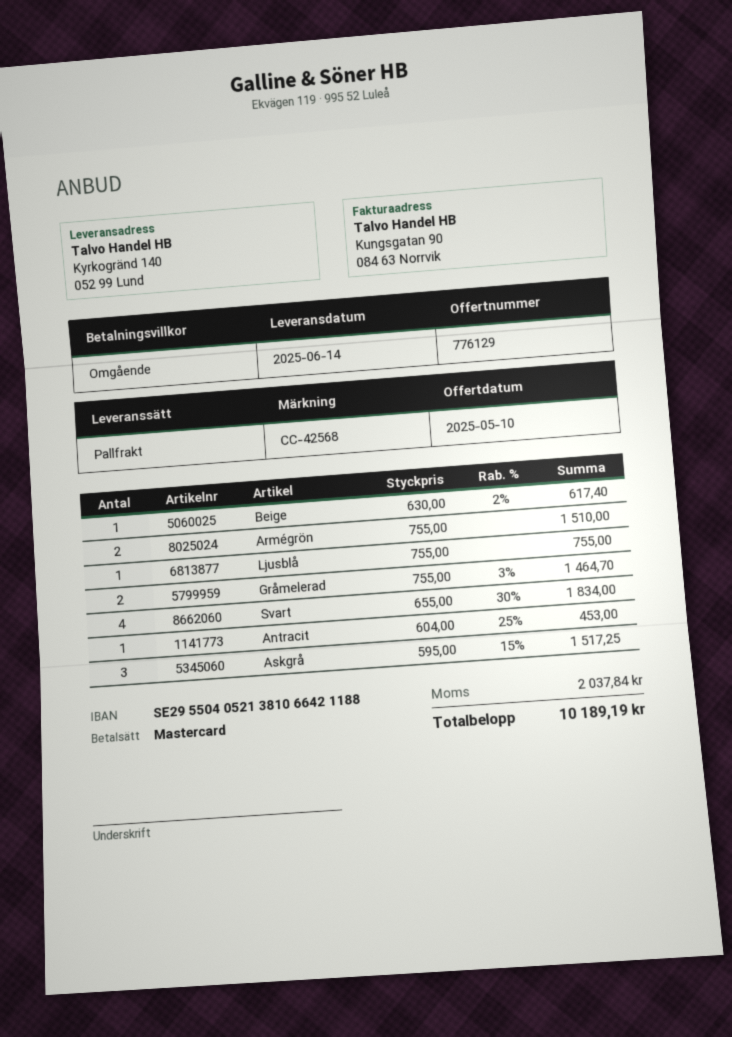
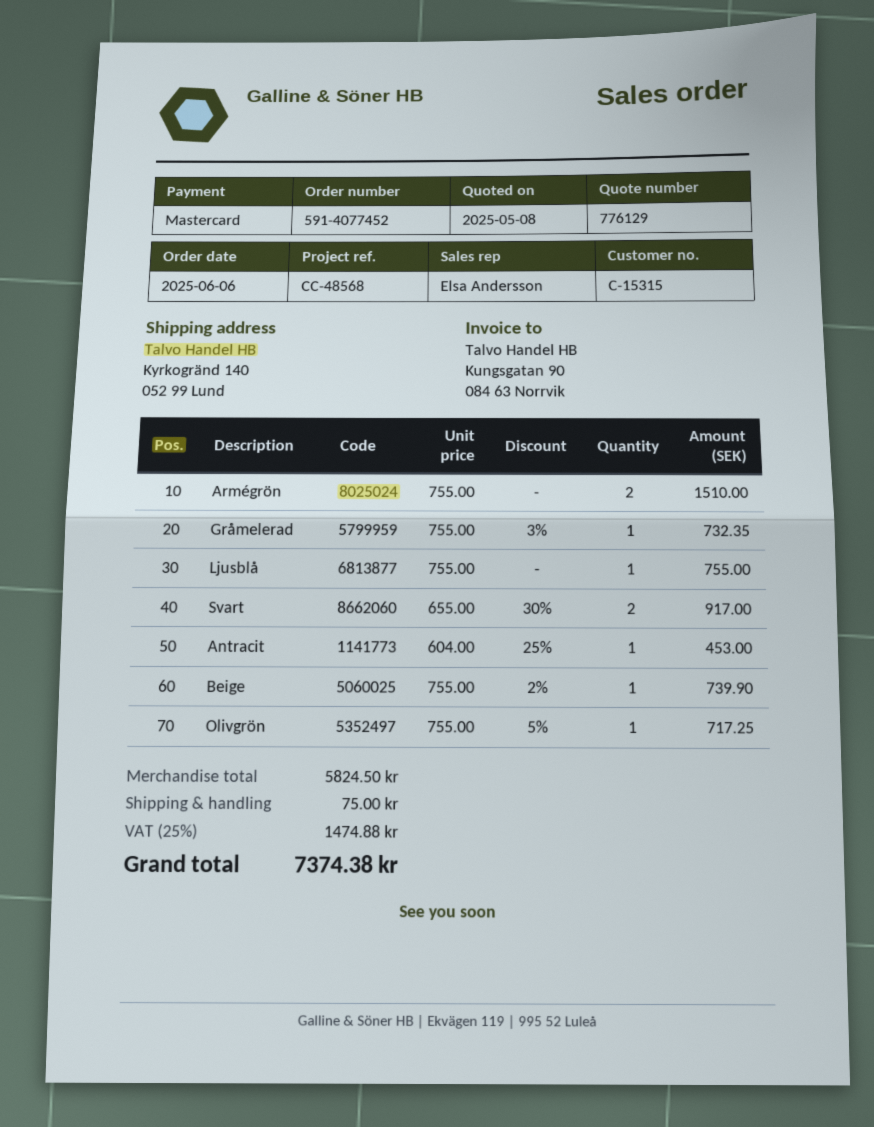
quote date: 2025-05-10 -> 2025-05-08
reference: CC-42568 -> CC-48568
Beige: 1 x 630.00 - 2% = 617.40 -> 1 x 755.00 - 2% = 739.90
Gråmelerad: 2 x 755.00 - 3% = 1464.70 -> 1 x 755.00 - 3% = 732.35
Svart: 4 x 655.00 - 30% = 1834.00 -> 2 x 655.00 - 30% = 917.00
Askgrå: 3 x 595.00 - 15% = 1517.25 -> none
Olivgrön: none -> 1 x 755.00 - 5% = 717.25
shipping: none -> 75.00
tax: 2037.84 -> 1474.88
total: 10189.19 -> 7374.38

